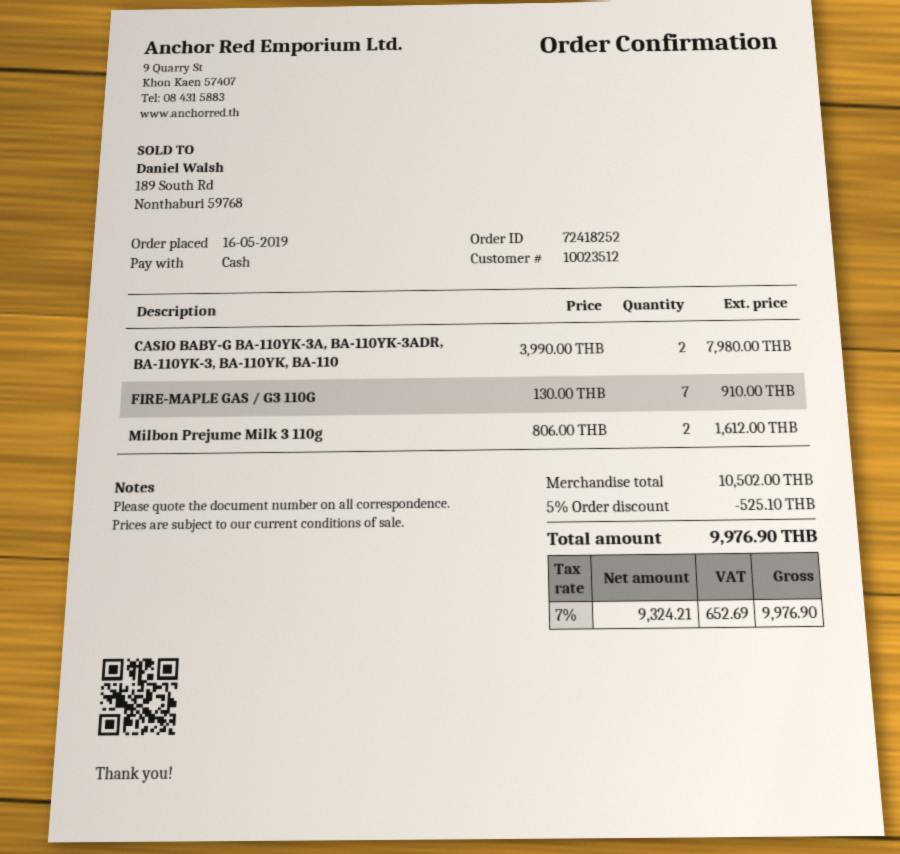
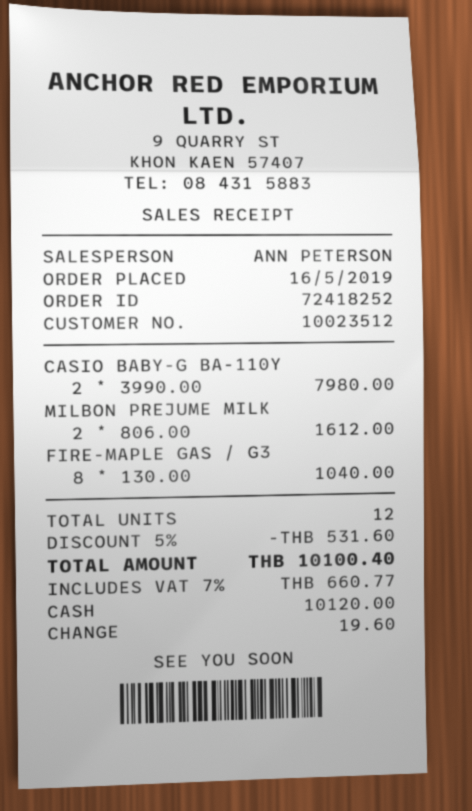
FIRE-MAPLE GAS / G3 110G: 7 x 130.00 = 910.00 -> 8 x 130.00 = 1040.00
discount: 5% = 525.10 -> 5% = 531.60
tax: 7% = 652.69 -> 7% = 660.77
total: 9976.90 -> 10100.40

